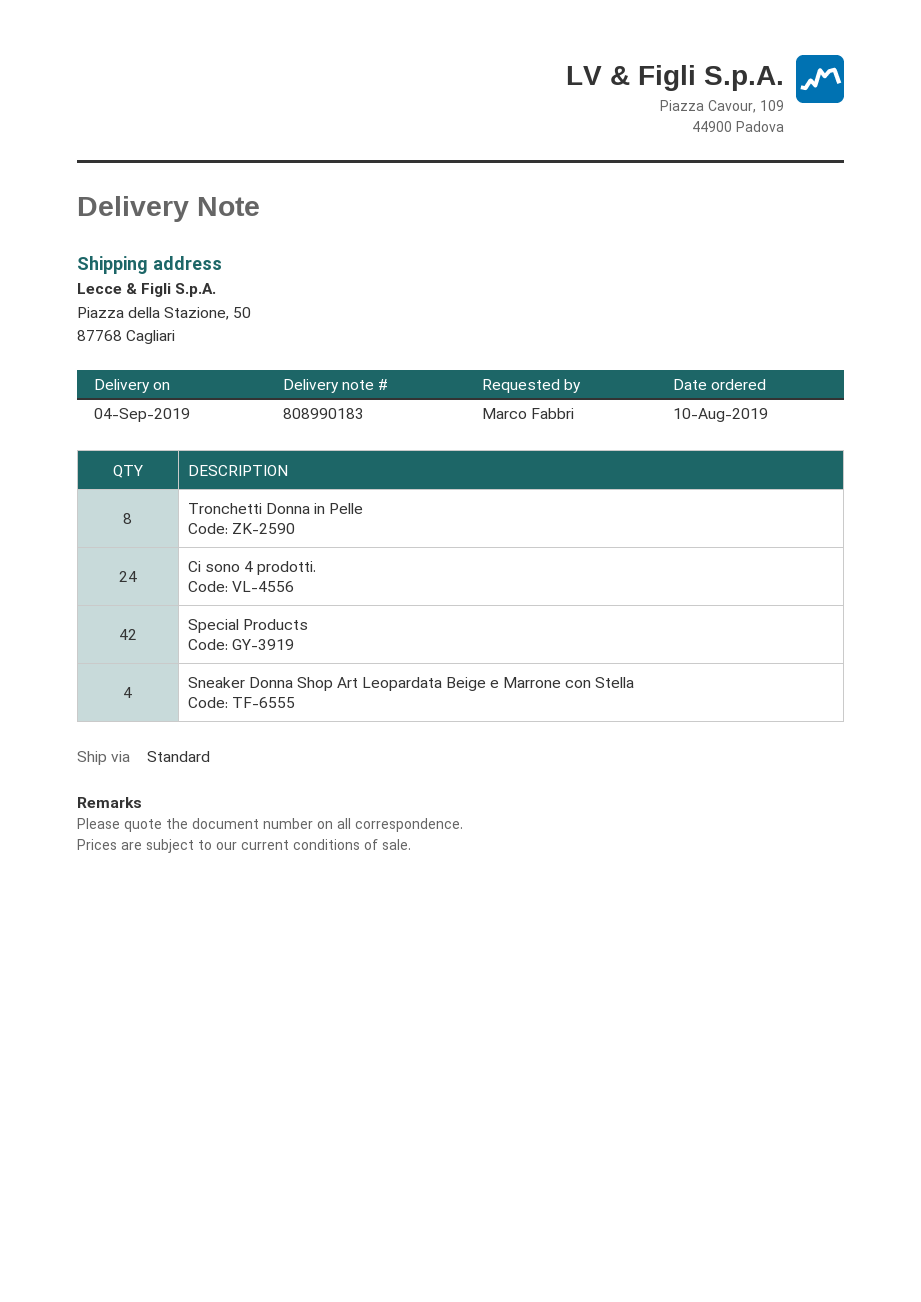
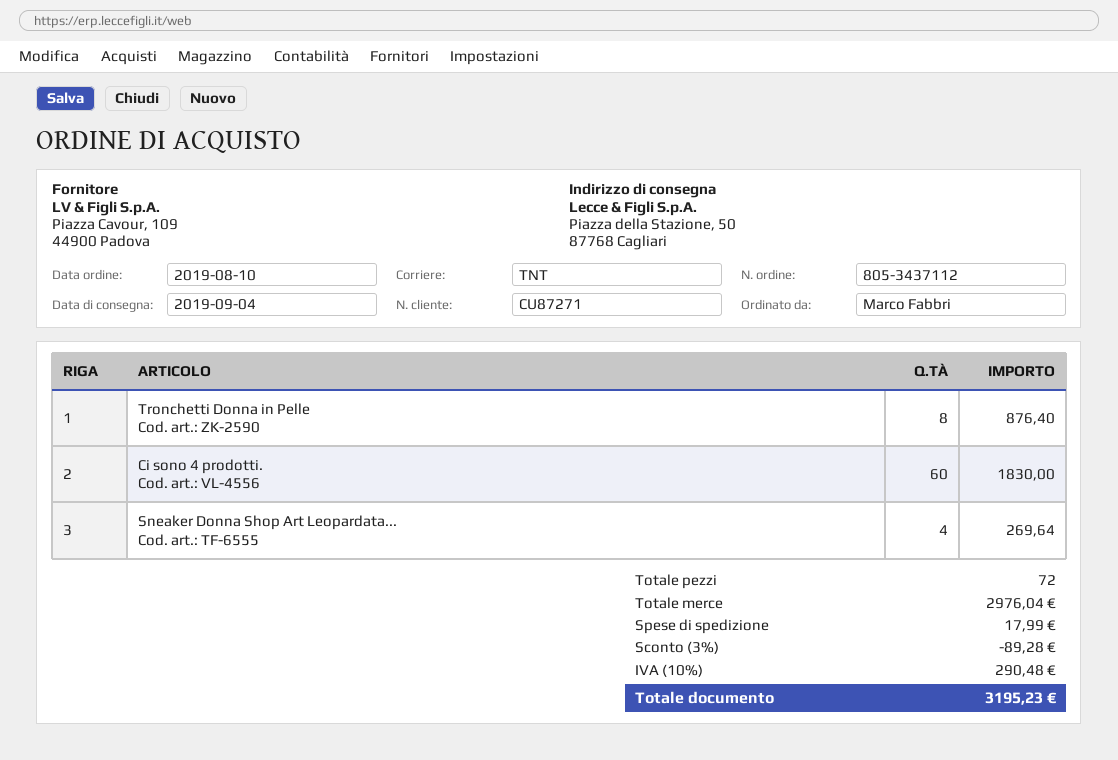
shipping method: standard -> TNT
Ci sono 4 prodotti.: 24 -> 60
Special Products: 42 -> none

